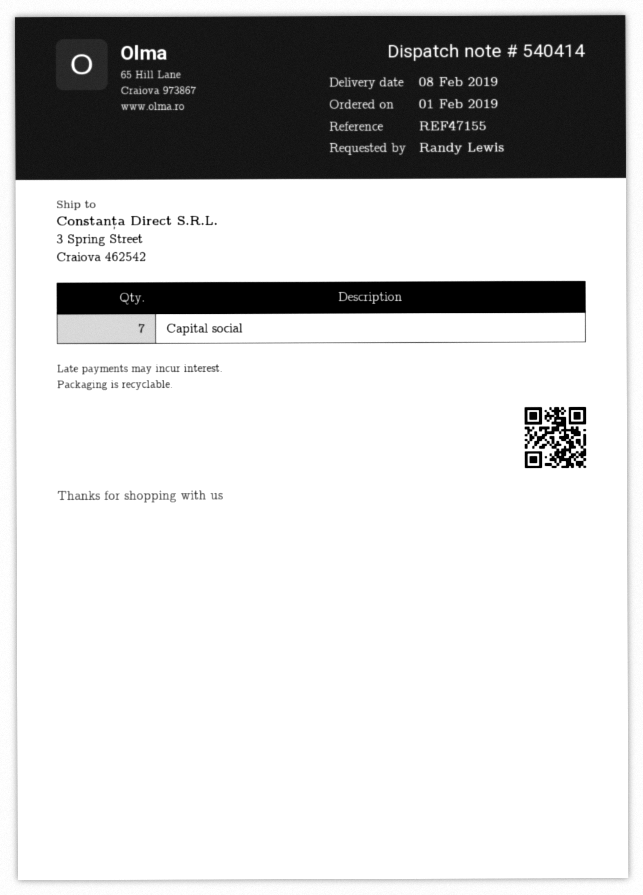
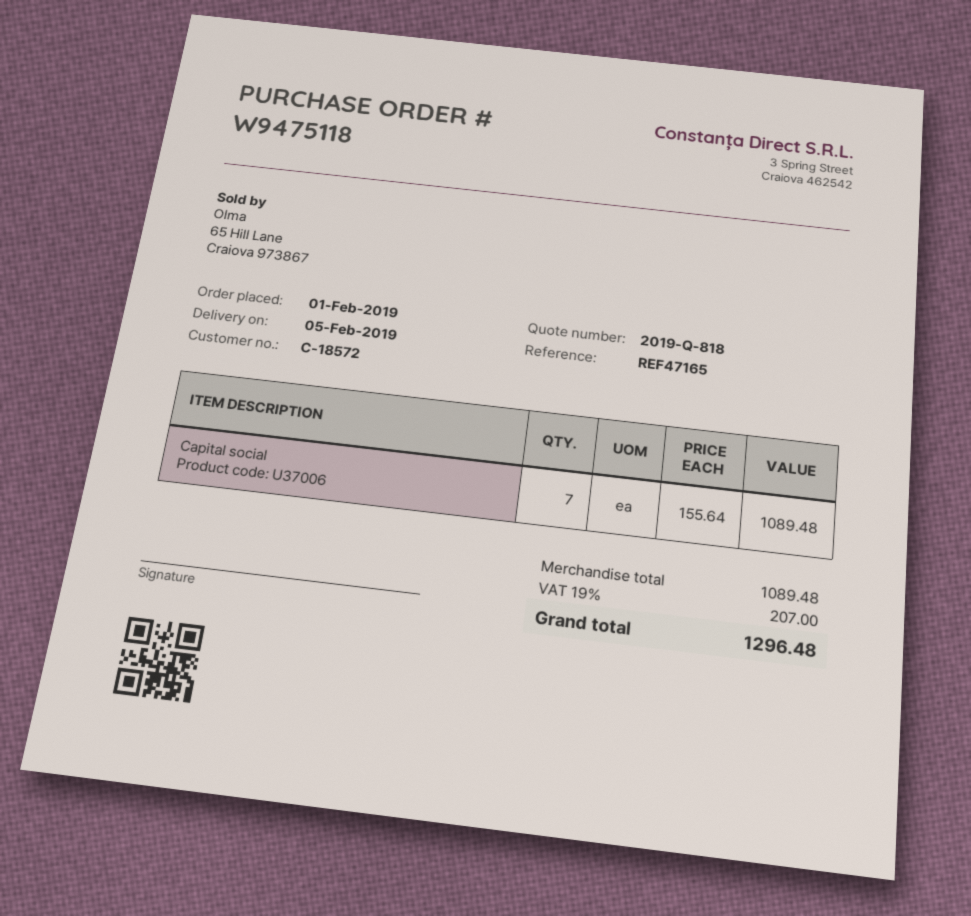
delivery date: 2019-02-08 -> 2019-02-05
reference: REF47155 -> REF47165

